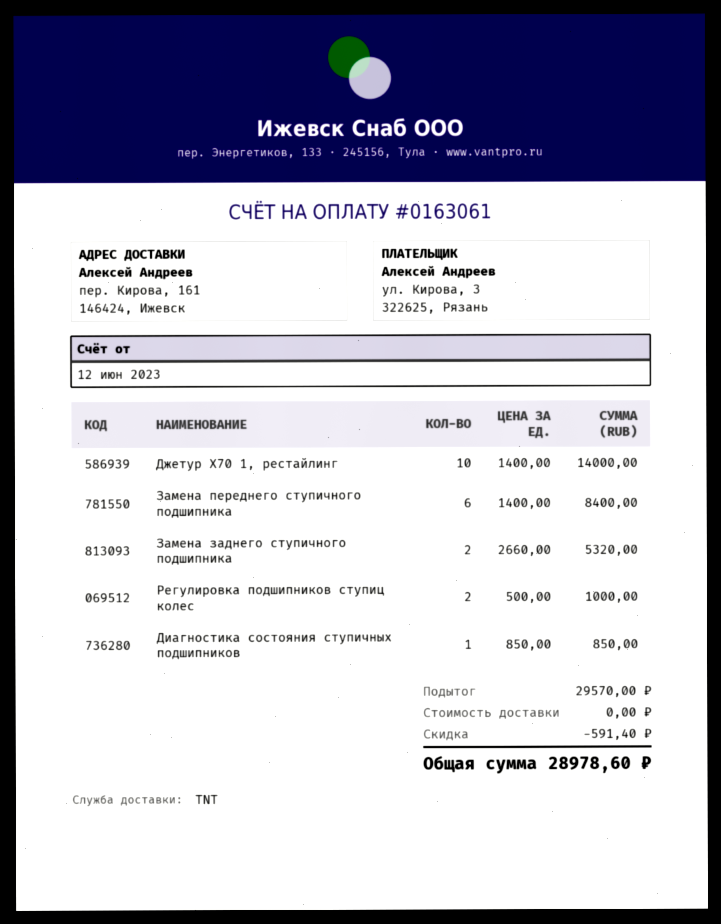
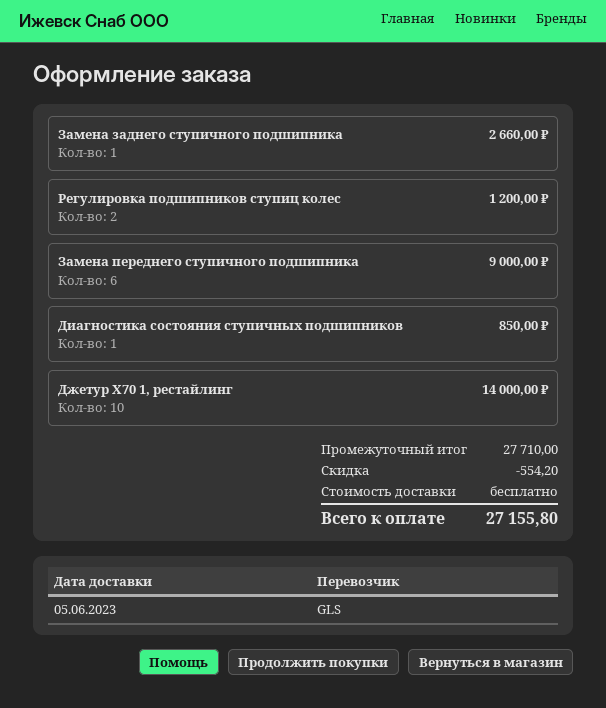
shipping method: TNT -> GLS
Замена переднего ступичного подшипника: 6 for 8400.00 -> 6 for 9000.00
Замена заднего ступичного подшипника: 2 for 5320.00 -> 1 for 2660.00
Регулировка подшипников ступиц колес: 2 for 1000.00 -> 2 for 1200.00
subtotal: 29570.00 -> 27710.00
discount: 591.40 -> 554.20
total: 28978.60 -> 27155.80

